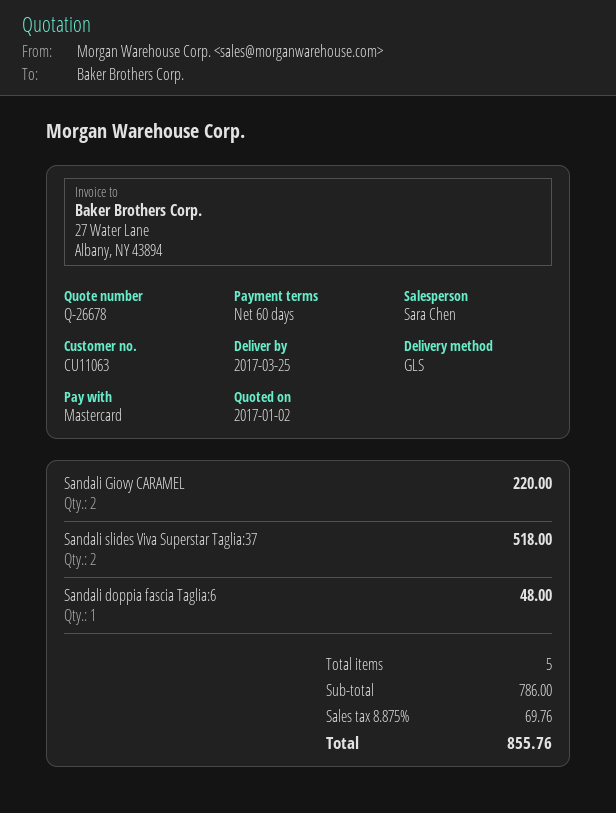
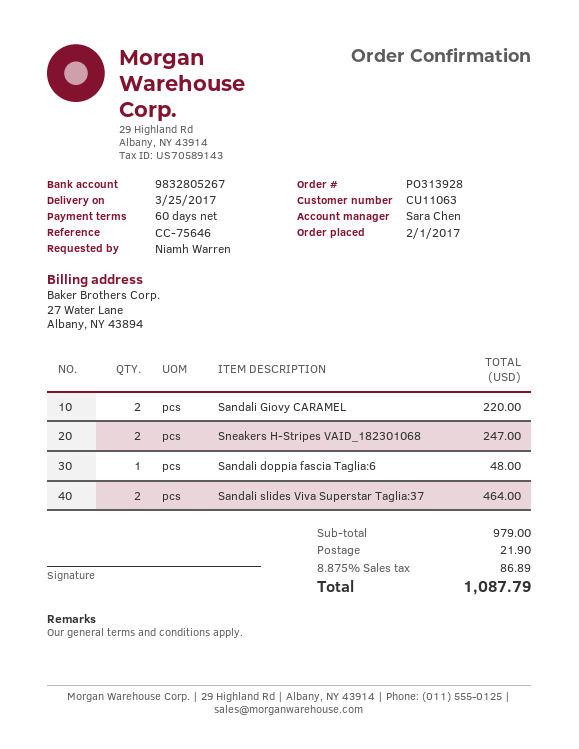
Sandali slides Viva Superstar Taglia:37: 2 for 518.00 -> 2 for 464.00
Sneakers H-Stripes VAID_182301068: none -> 2 for 247.00
subtotal: 786.00 -> 979.00
shipping: none -> 21.90
tax: 8.875% = 69.76 -> 8.875% = 86.89
total: 855.76 -> 1087.79

